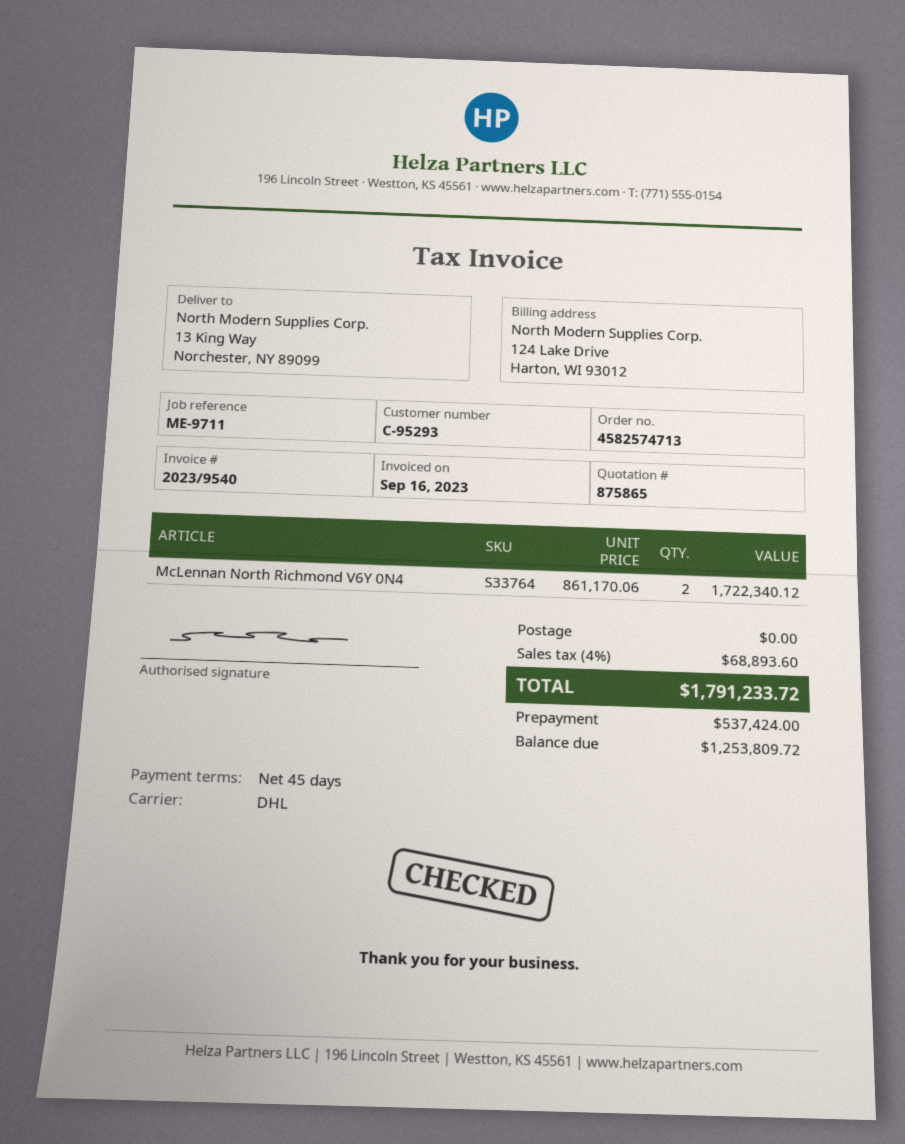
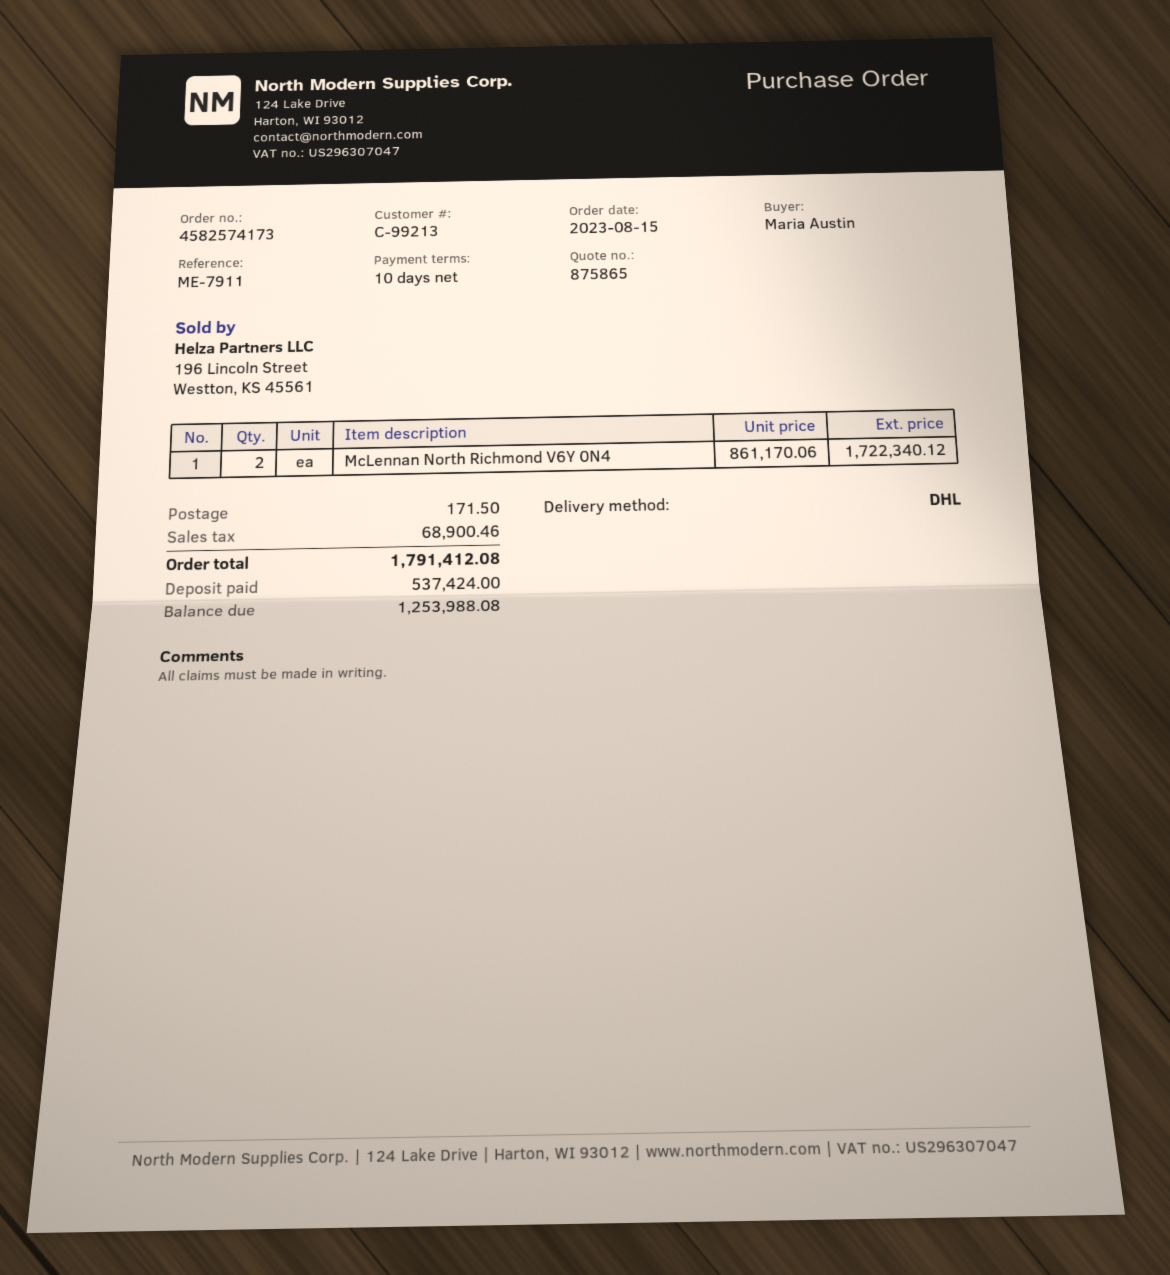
order number: 4582574713 -> 4582574173
payment terms: 45 days -> 10 days
customer number: C-95293 -> C-99213
reference: ME-9711 -> ME-7911
shipping: 0.00 -> 171.50
tax: 68893.60 -> 68900.46
total: 1791233.72 -> 1791412.08
balance: 1253809.72 -> 1253988.08

